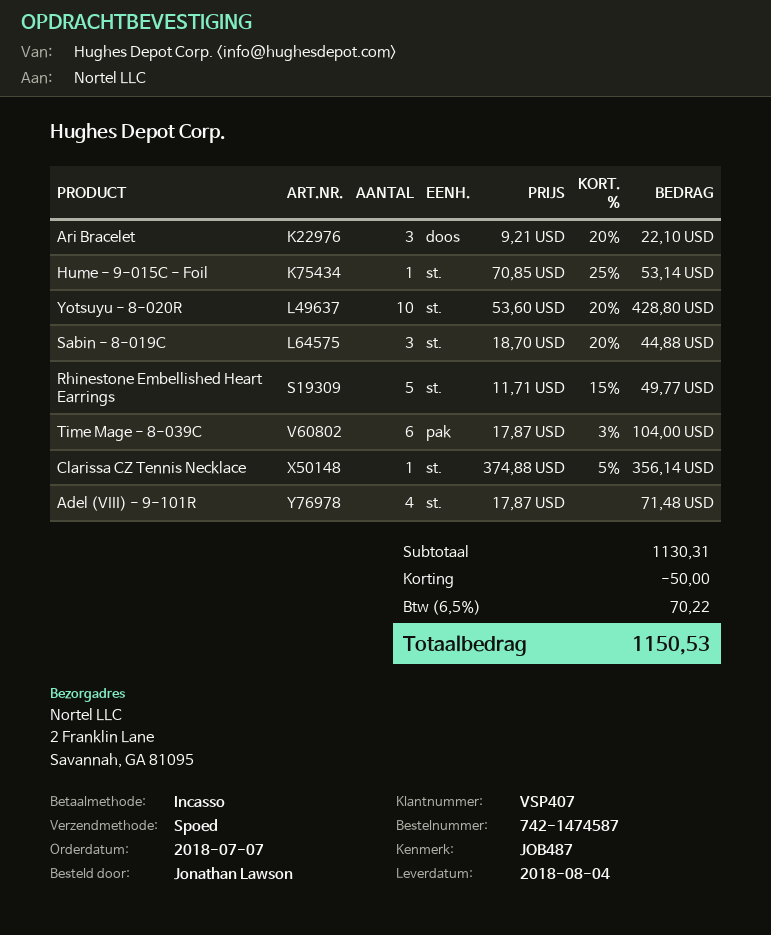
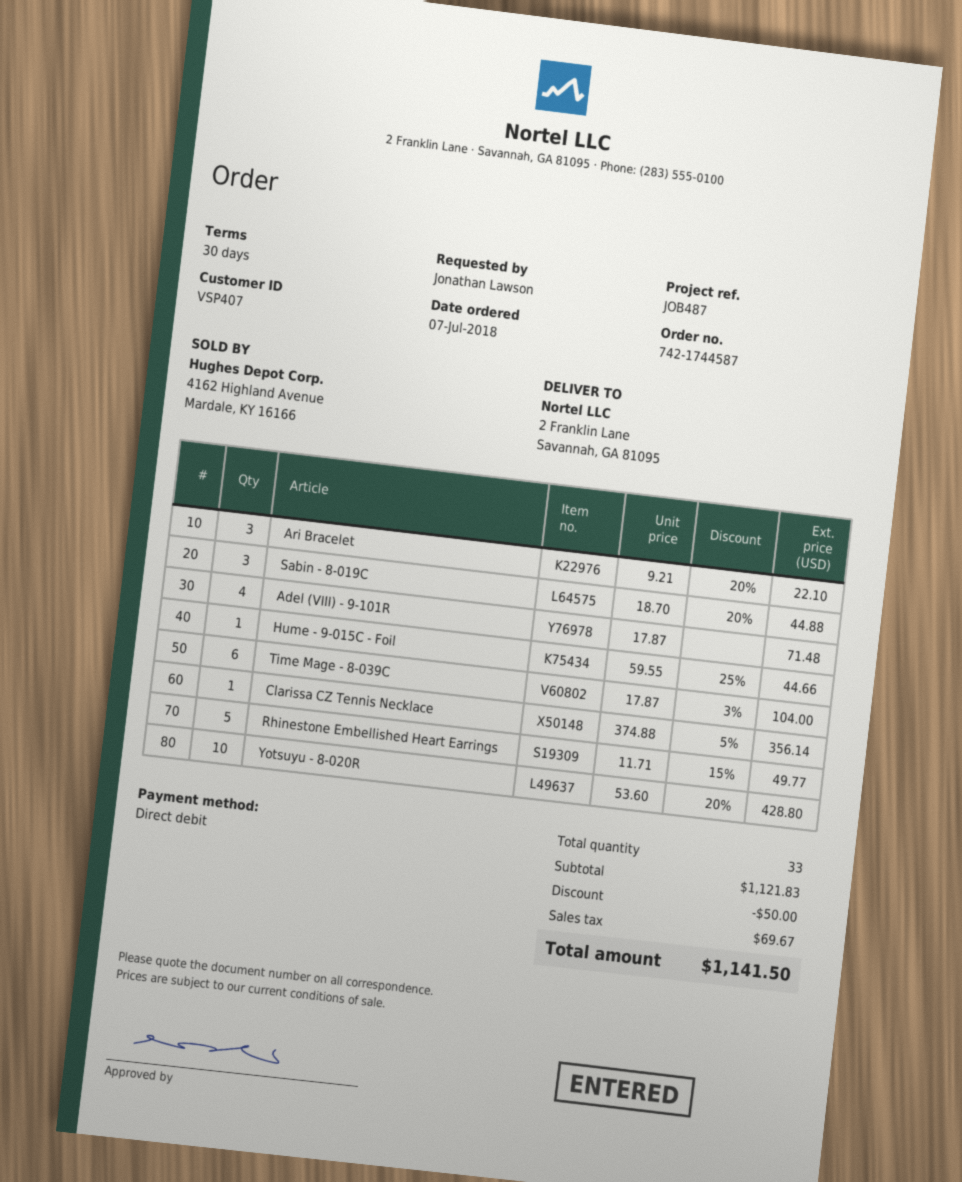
order number: 742-1474587 -> 742-1744587
Hume - 9-015C - Foil: 1 x 70.85 - 25% = 53.14 -> 1 x 59.55 - 25% = 44.66
subtotal: 1130.31 -> 1121.83
tax: 70.22 -> 69.67
total: 1150.53 -> 1141.50

